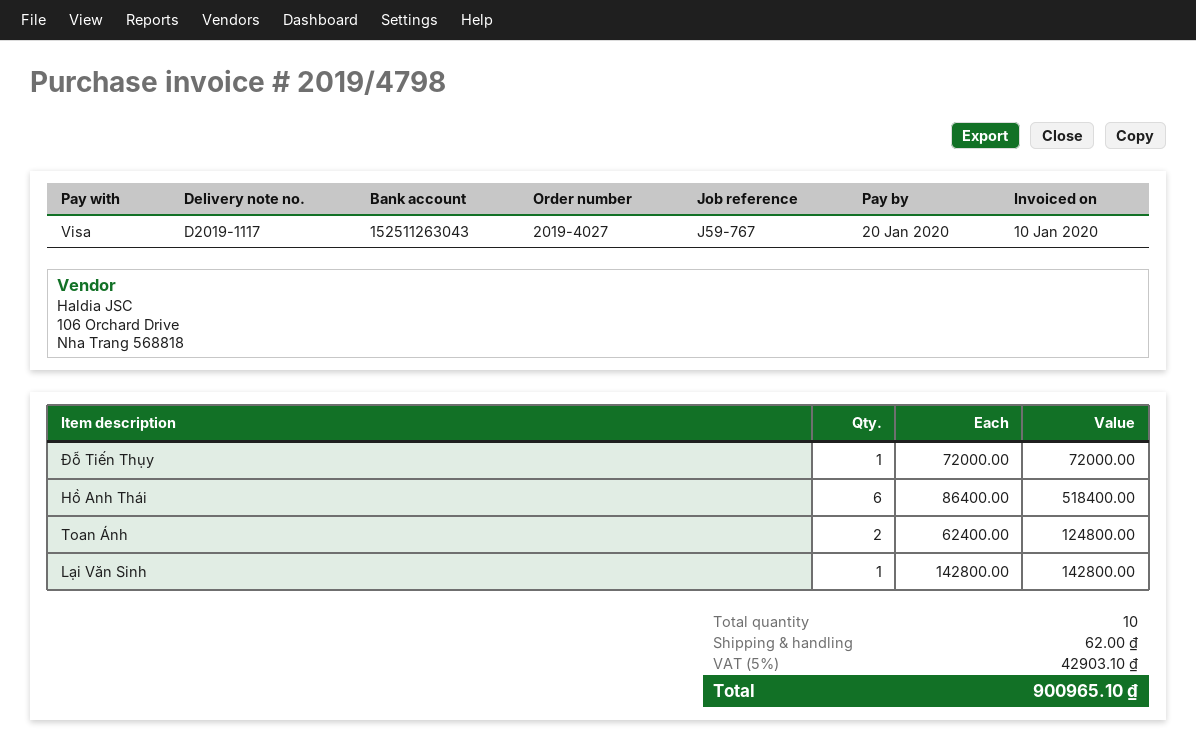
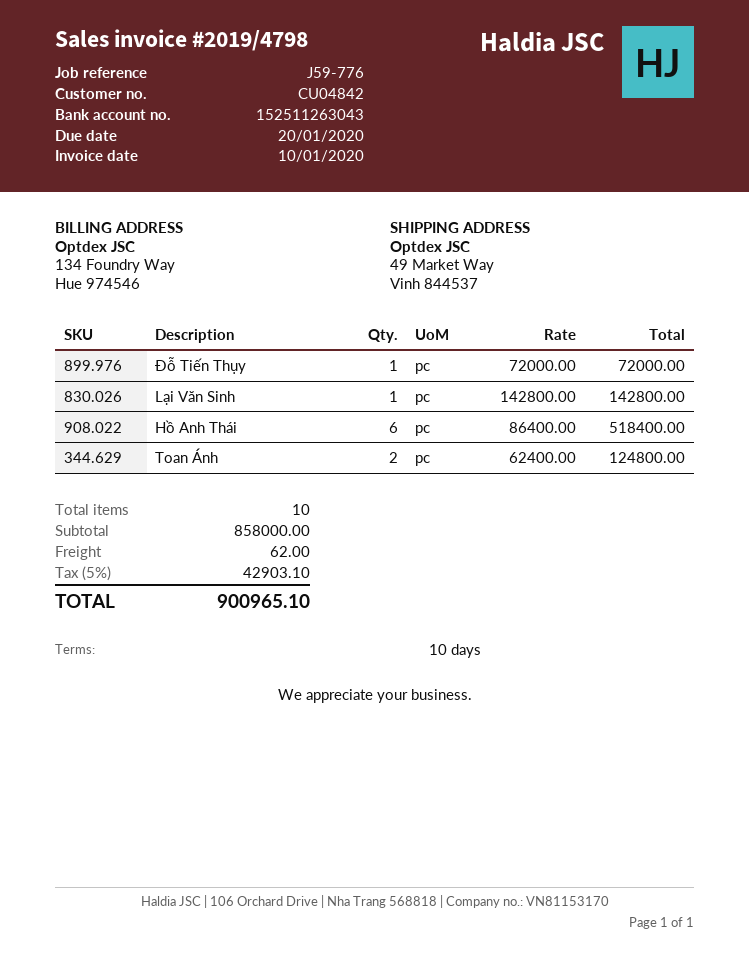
reference: J59-767 -> J59-776

